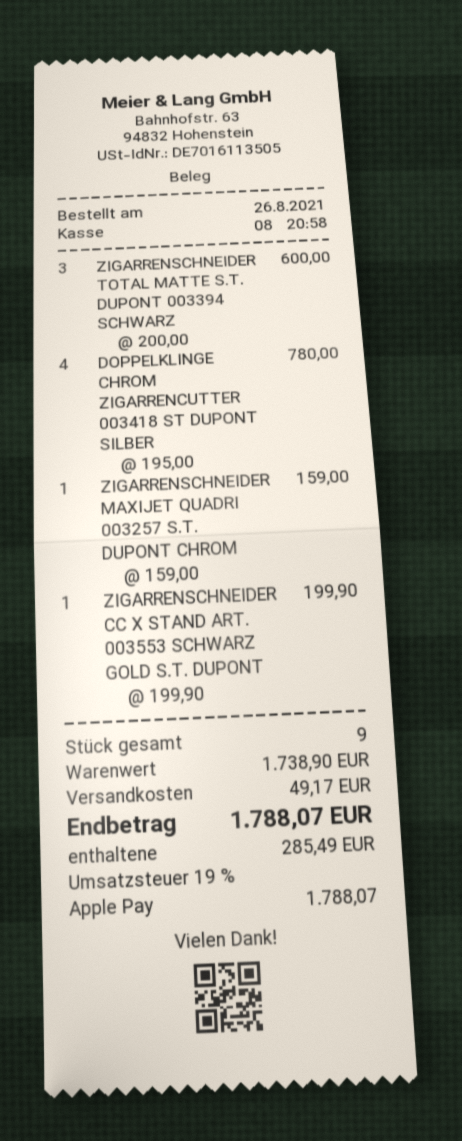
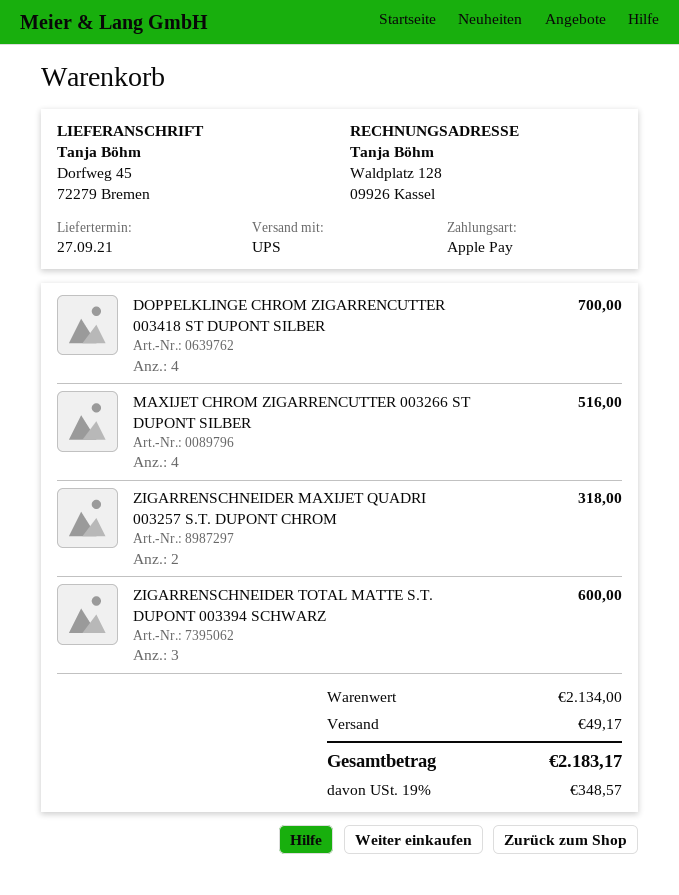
DOPPELKLINGE CHROM ZIGARRENCUTTER 003418 ST DUPONT SILBER: 4 for 780.00 -> 4 for 700.00
ZIGARRENSCHNEIDER MAXIJET QUADRI 003257 S.T. DUPONT CHROM: 1 for 159.00 -> 2 for 318.00
ZIGARRENSCHNEIDER CC X STAND ART. 003553 SCHWARZ GOLD S.T. DUPONT: 1 for 199.90 -> none
MAXIJET CHROM ZIGARRENCUTTER 003266 ST DUPONT SILBER: none -> 4 for 516.00
subtotal: 1738.90 -> 2134.00
tax: 19% = 285.49 -> 19% = 348.57
total: 1788.07 -> 2183.17

